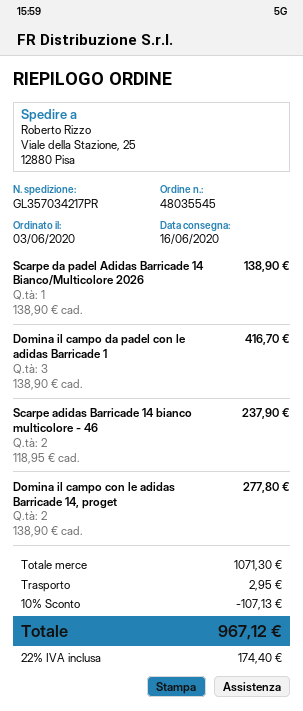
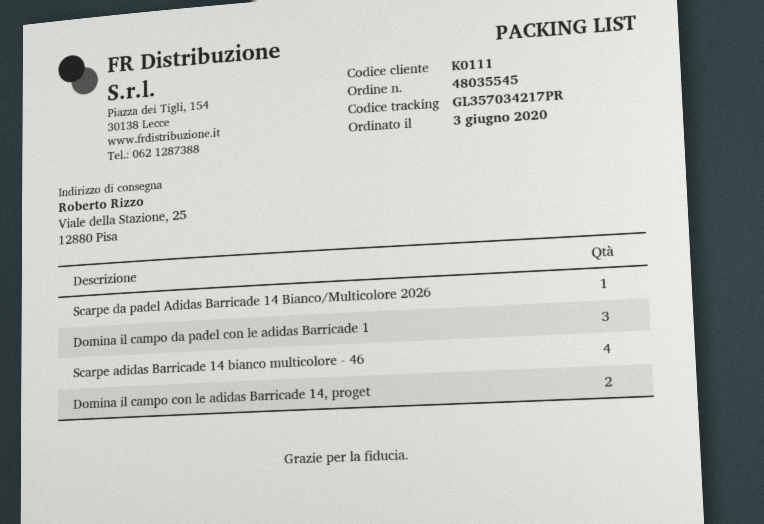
Scarpe adidas Barricade 14 bianco multicolore - 46: 2 -> 4

